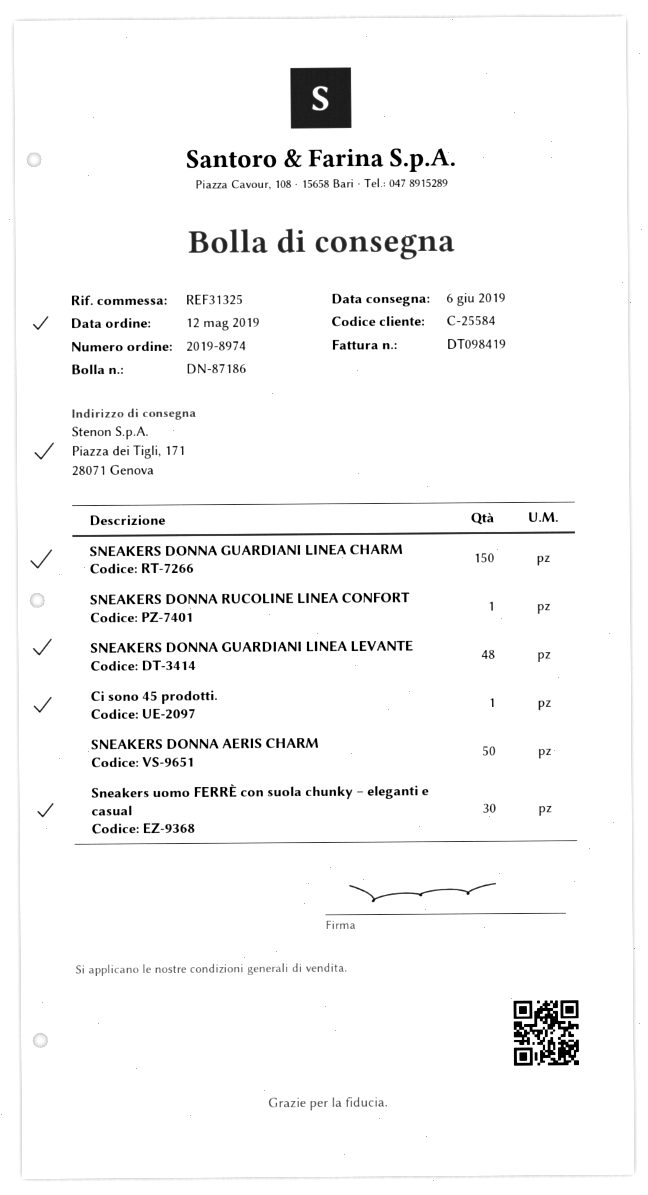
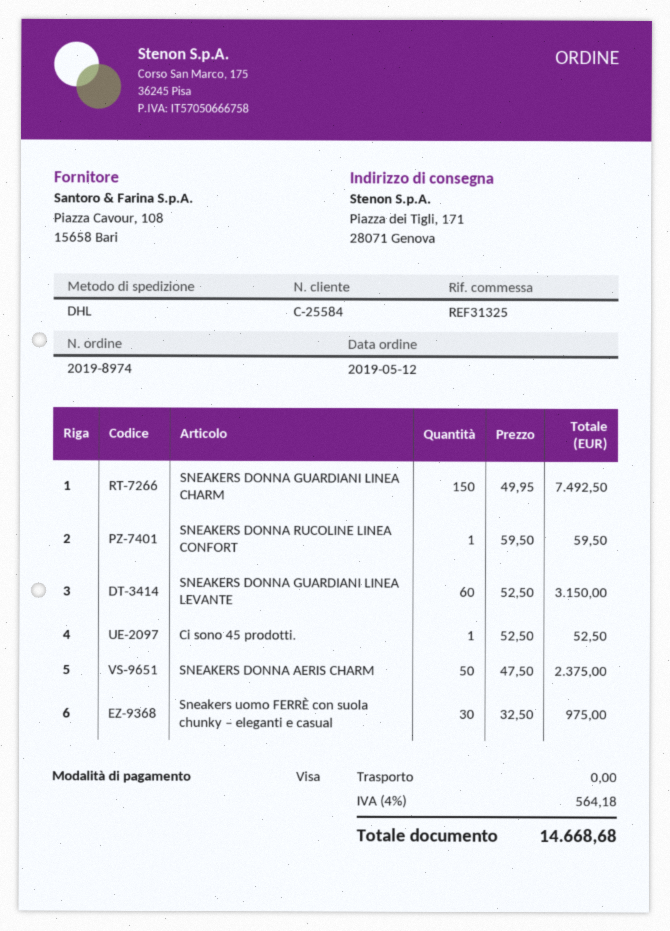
SNEAKERS DONNA GUARDIANI LINEA LEVANTE: 48 -> 60

